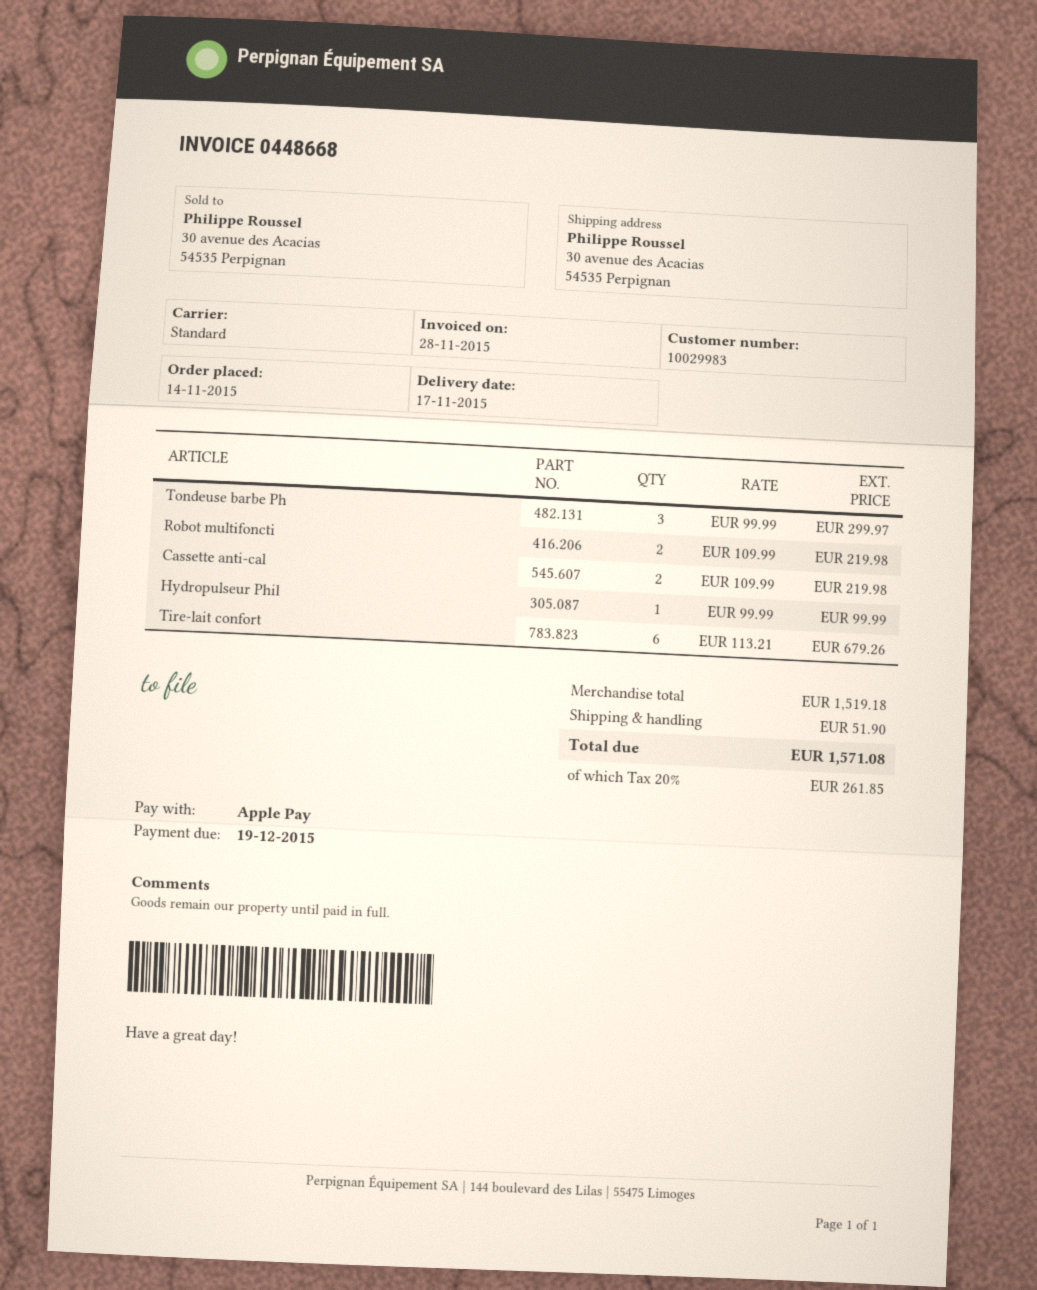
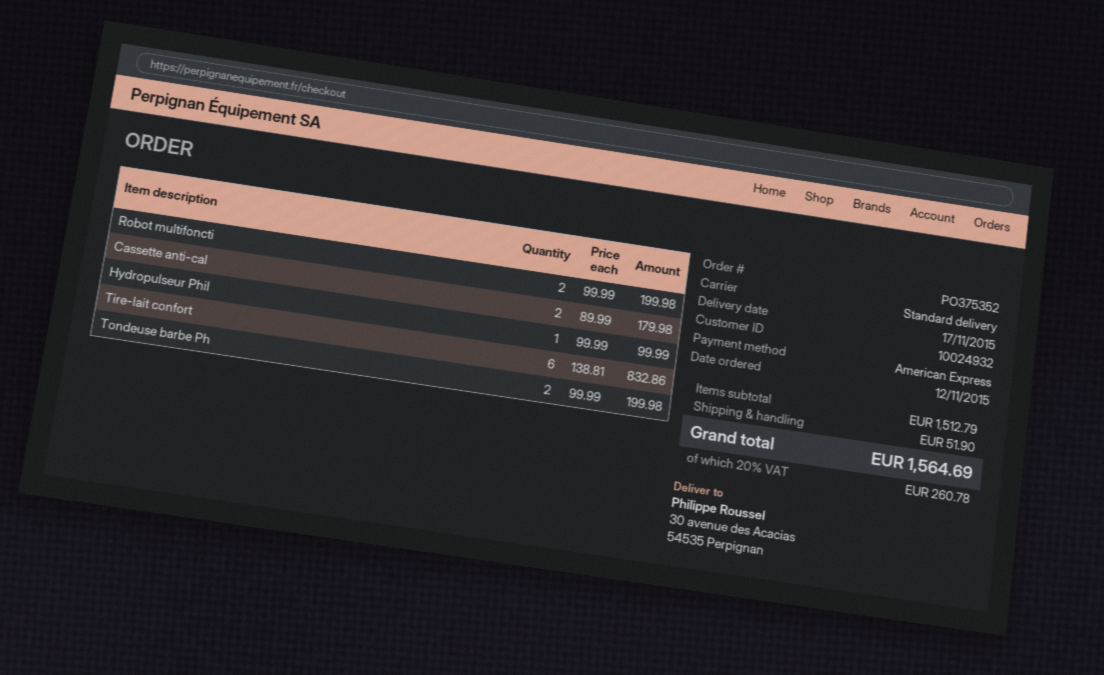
order date: 2015-11-14 -> 2015-11-12
customer number: 10029983 -> 10024932
payment method: Apple Pay -> American Express
Tondeuse barbe Ph: 3 x 99.99 = 299.97 -> 2 x 99.99 = 199.98
Robot multifoncti: 2 x 109.99 = 219.98 -> 2 x 99.99 = 199.98
Cassette anti-cal: 2 x 109.99 = 219.98 -> 2 x 89.99 = 179.98
Tire-lait confort: 6 x 113.21 = 679.26 -> 6 x 138.81 = 832.86
subtotal: 1519.18 -> 1512.79
tax: 20% = 261.85 -> 20% = 260.78
total: 1571.08 -> 1564.69

